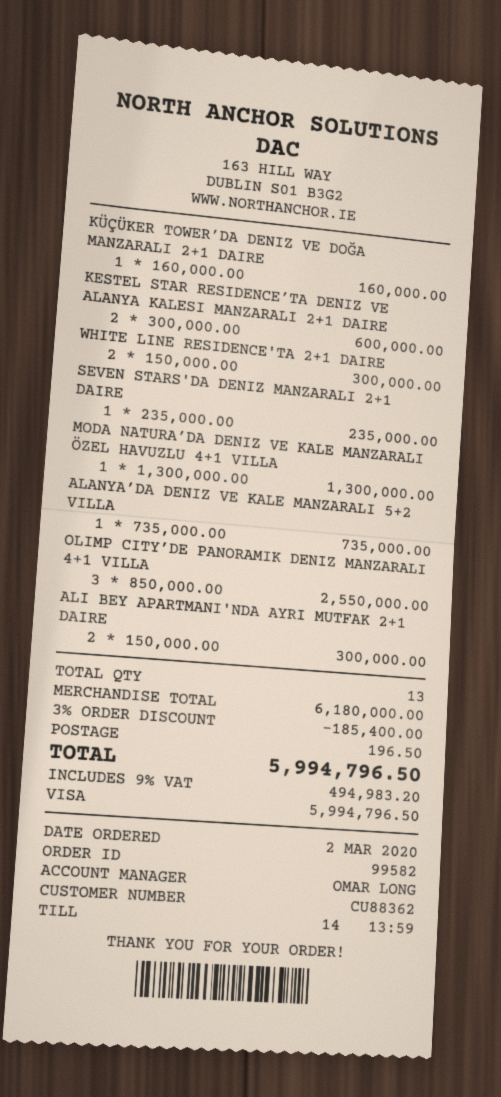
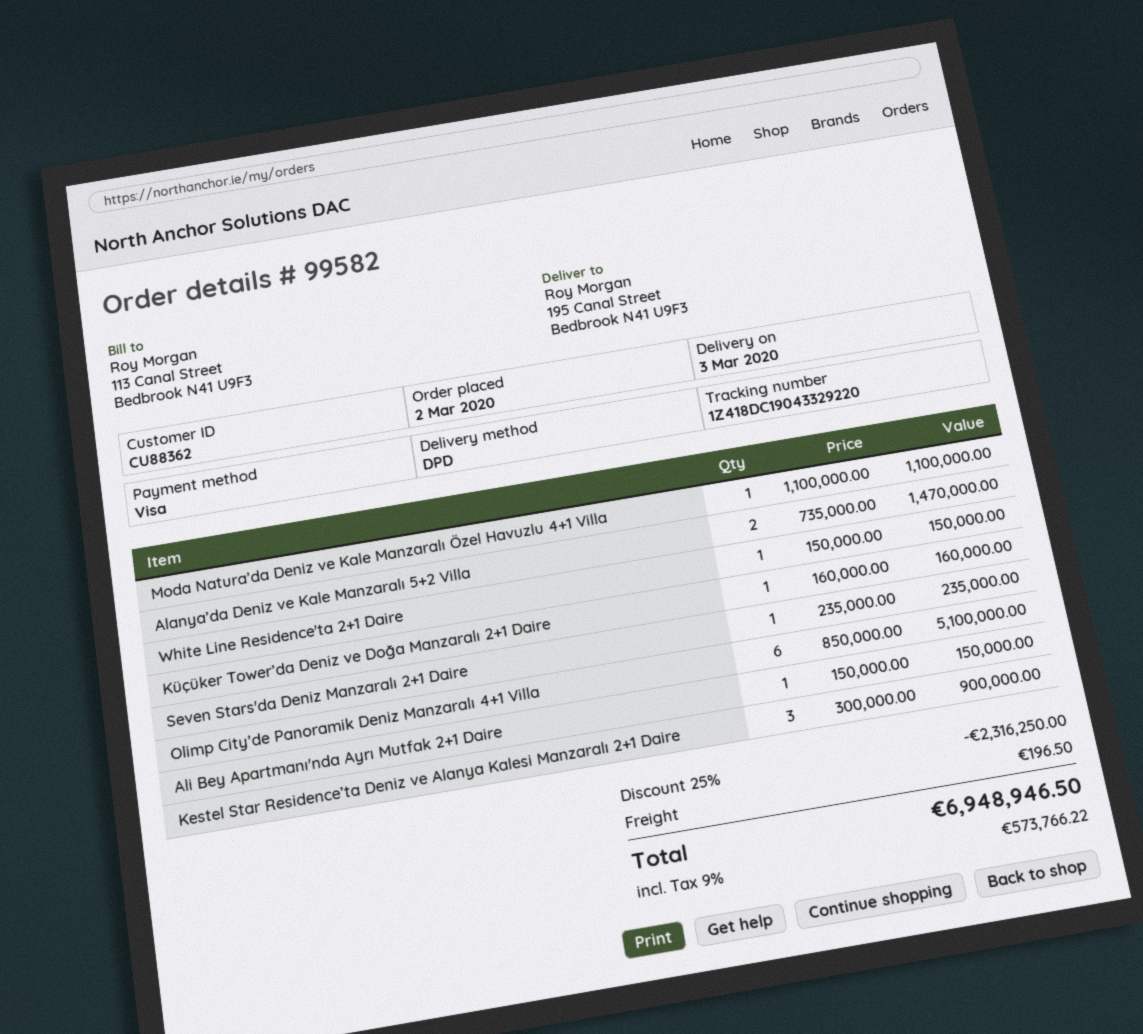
KESTEL STAR RESIDENCE’TA DENIZ VE ALANYA KALESI MANZARALI 2+1 DAIRE: 2 x 300000.00 = 600000.00 -> 3 x 300000.00 = 900000.00
WHITE LINE RESIDENCE'TA 2+1 DAIRE: 2 x 150000.00 = 300000.00 -> 1 x 150000.00 = 150000.00
MODA NATURA’DA DENIZ VE KALE MANZARALI ÖZEL HAVUZLU 4+1 VILLA: 1 x 1300000.00 = 1300000.00 -> 1 x 1100000.00 = 1100000.00
ALANYA’DA DENIZ VE KALE MANZARALI 5+2 VILLA: 1 x 735000.00 = 735000.00 -> 2 x 735000.00 = 1470000.00
OLIMP CITY’DE PANORAMIK DENIZ MANZARALI 4+1 VILLA: 3 x 850000.00 = 2550000.00 -> 6 x 850000.00 = 5100000.00
ALI BEY APARTMANI'NDA AYRI MUTFAK 2+1 DAIRE: 2 x 150000.00 = 300000.00 -> 1 x 150000.00 = 150000.00
discount: 3% = 185400.00 -> 25% = 2316250.00
tax: 9% = 494983.20 -> 9% = 573766.22
total: 5994796.50 -> 6948946.50

